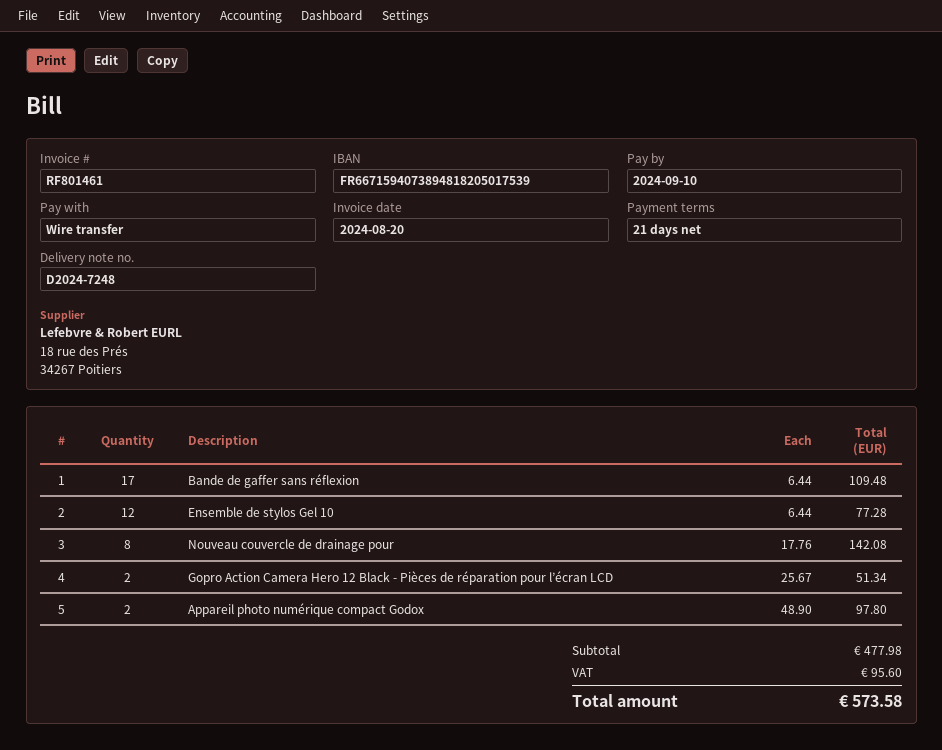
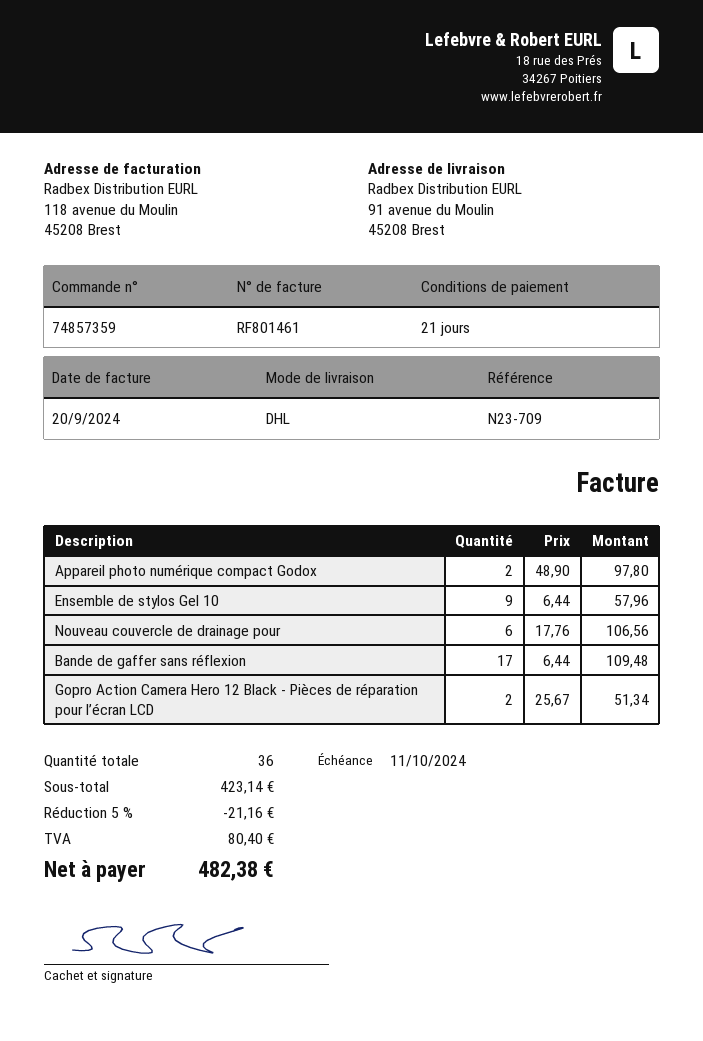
invoice date: 2024-08-20 -> 2024-09-20
due date: 2024-09-10 -> 2024-10-11
Ensemble de stylos Gel 10: 12 x 6.44 = 77.28 -> 9 x 6.44 = 57.96
Nouveau couvercle de drainage pour: 8 x 17.76 = 142.08 -> 6 x 17.76 = 106.56
subtotal: 477.98 -> 423.14
discount: none -> 5% = 21.16
tax: 95.60 -> 80.40
total: 573.58 -> 482.38

